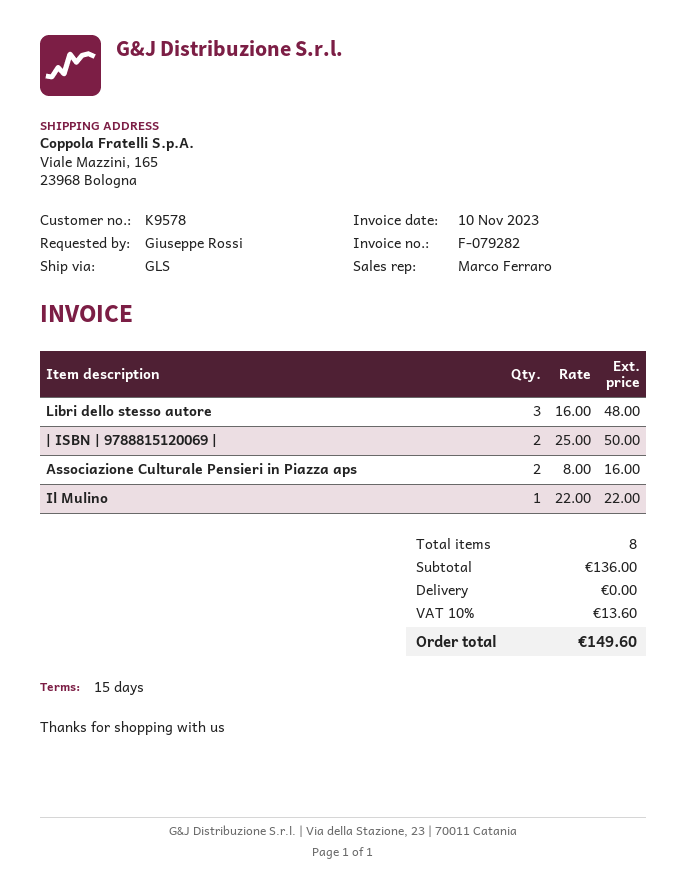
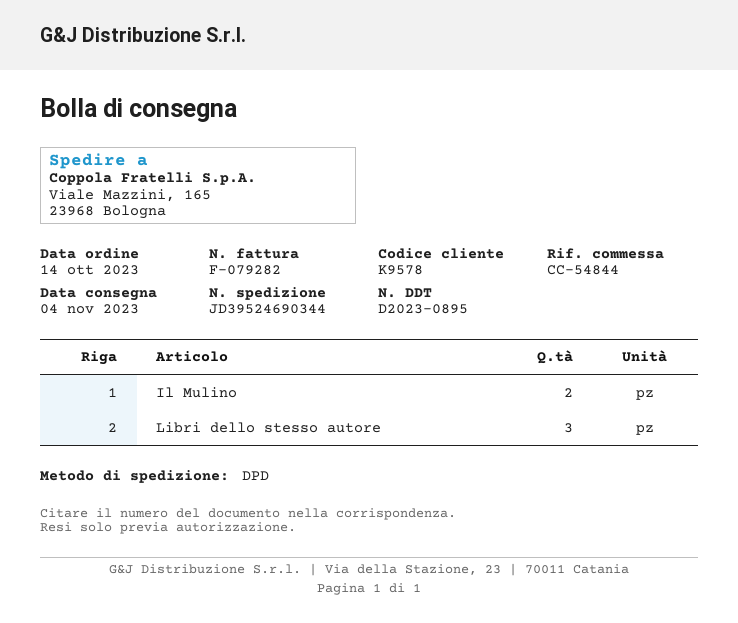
shipping method: GLS -> DPD
| ISBN | 9788815120069 |: 2 -> none
Associazione Culturale Pensieri in Piazza aps: 2 -> none
Il Mulino: 1 -> 2

